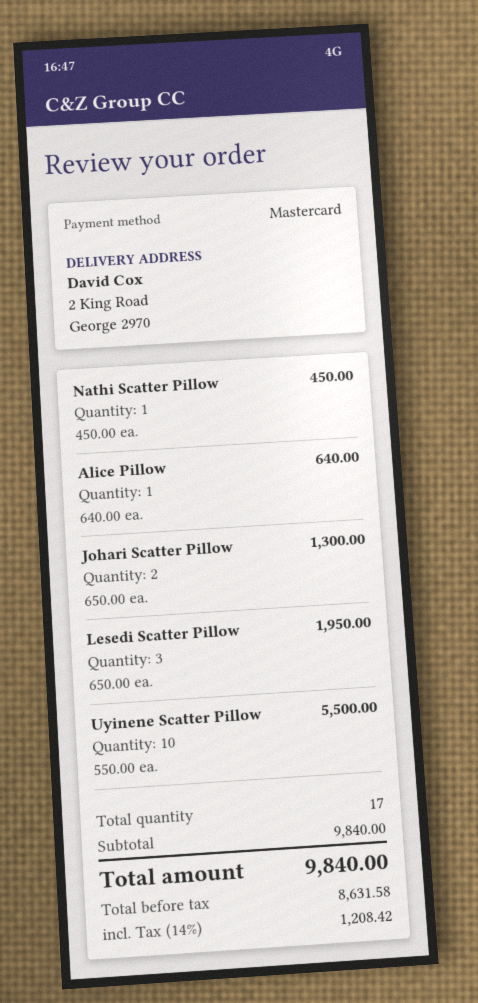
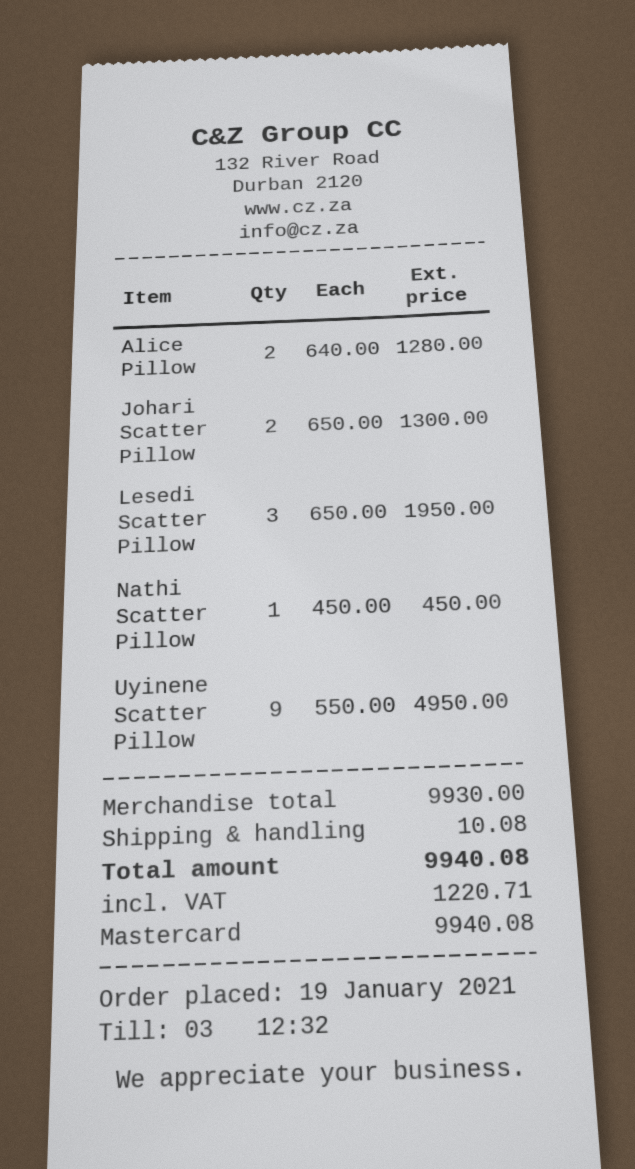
Alice Pillow: 1 x 640.00 = 640.00 -> 2 x 640.00 = 1280.00
Uyinene Scatter Pillow: 10 x 550.00 = 5500.00 -> 9 x 550.00 = 4950.00
subtotal: 9840.00 -> 9930.00
shipping: none -> 10.08
tax: 1208.42 -> 1220.71
total: 9840.00 -> 9940.08

